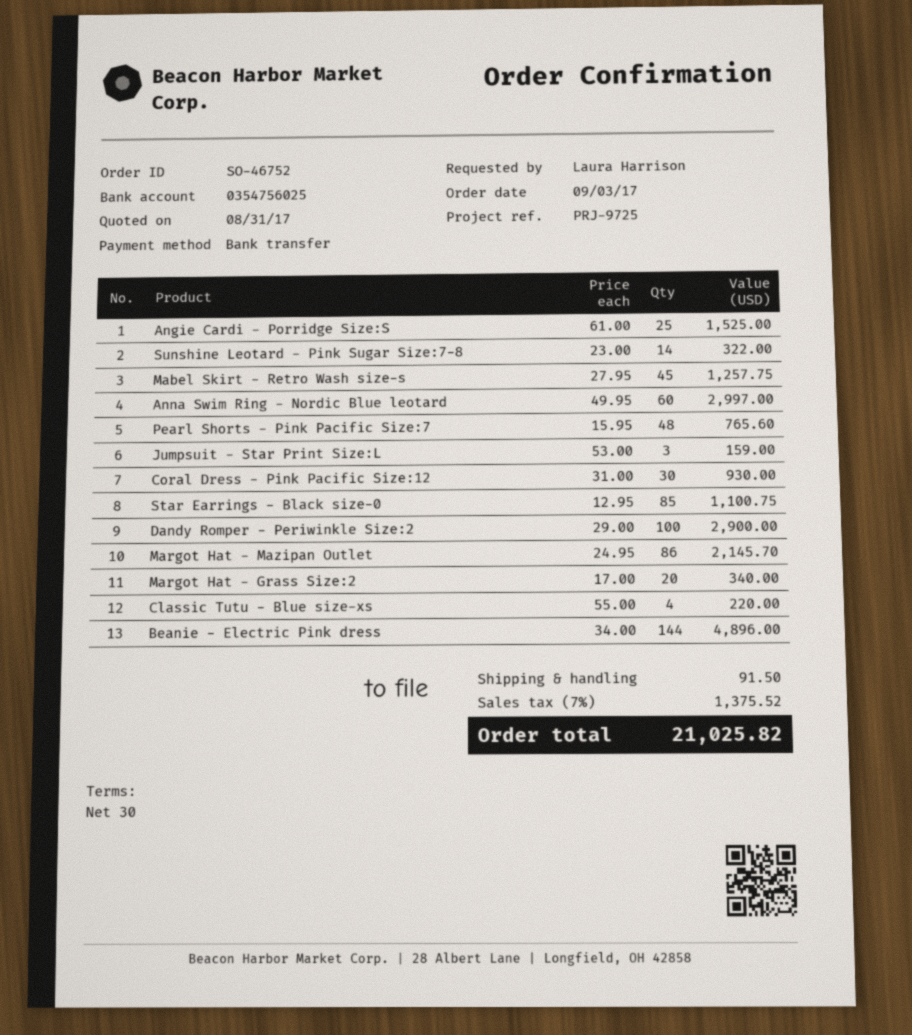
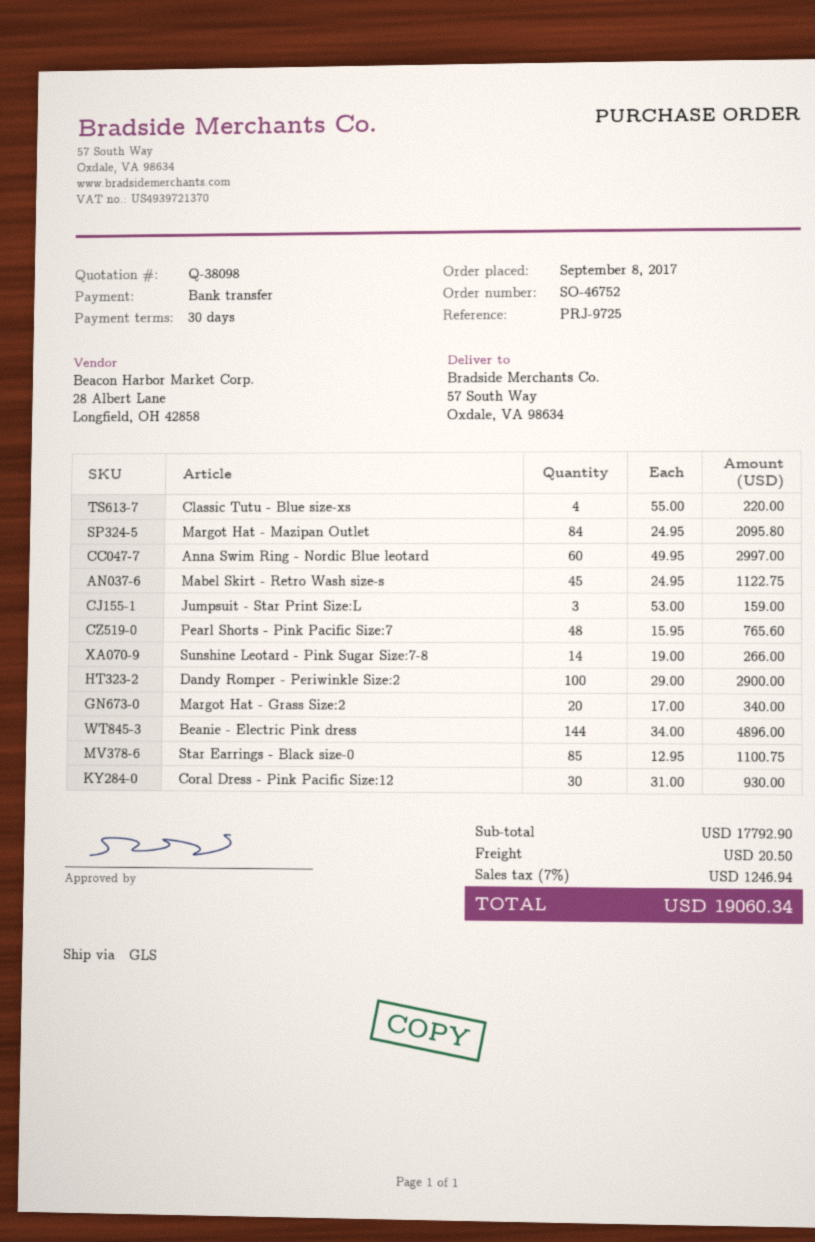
order date: 2017-09-03 -> 2017-09-08
Angie Cardi - Porridge Size:S: 25 x 61.00 = 1525.00 -> none
Sunshine Leotard - Pink Sugar Size:7-8: 14 x 23.00 = 322.00 -> 14 x 19.00 = 266.00
Mabel Skirt - Retro Wash size-s: 45 x 27.95 = 1257.75 -> 45 x 24.95 = 1122.75
Margot Hat - Mazipan Outlet: 86 x 24.95 = 2145.70 -> 84 x 24.95 = 2095.80
shipping: 91.50 -> 20.50
tax: 7% = 1375.52 -> 7% = 1246.94
total: 21025.82 -> 19060.34

